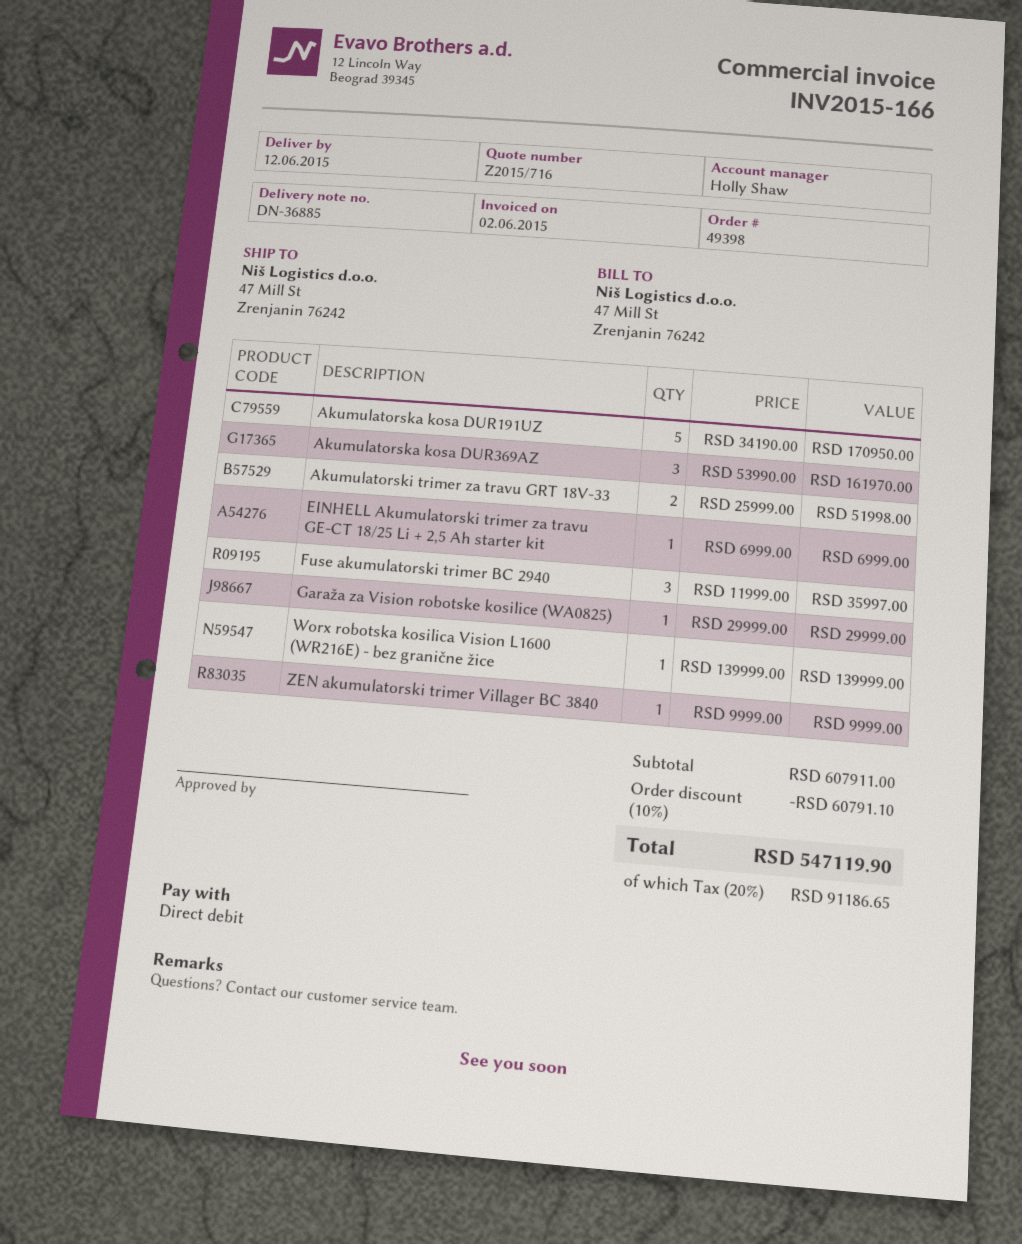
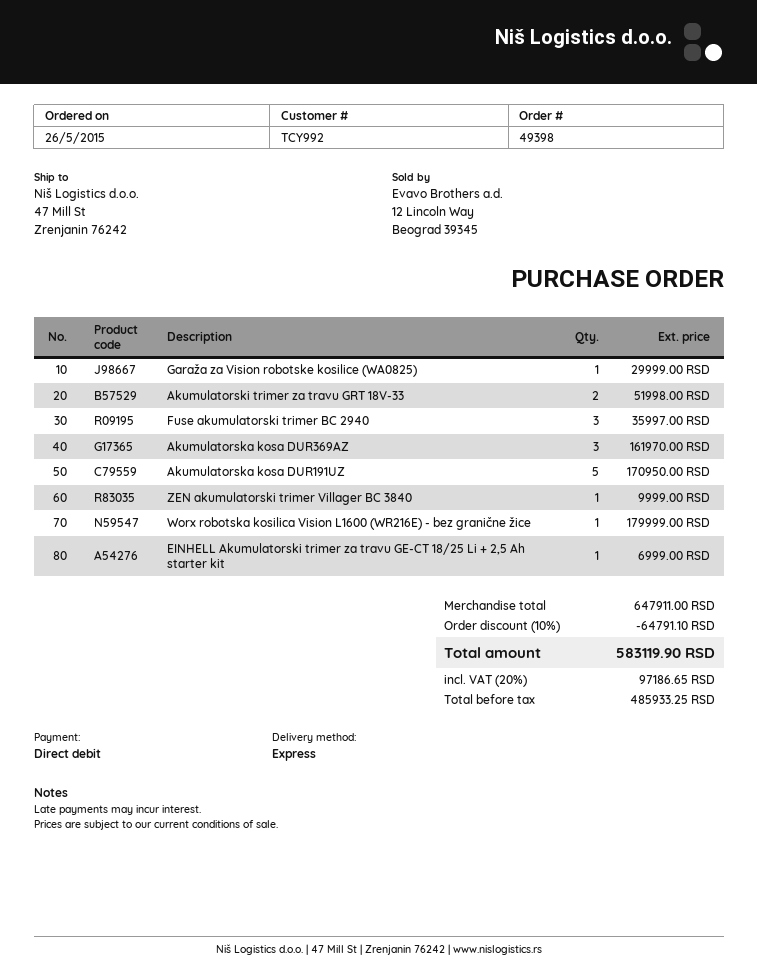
Worx robotska kosilica Vision L1600 (WR216E) - bez granične žice: 1 for 139999.00 -> 1 for 179999.00
subtotal: 607911.00 -> 647911.00
discount: 10% = 60791.10 -> 10% = 64791.10
tax: 20% = 91186.65 -> 20% = 97186.65
total: 547119.90 -> 583119.90

